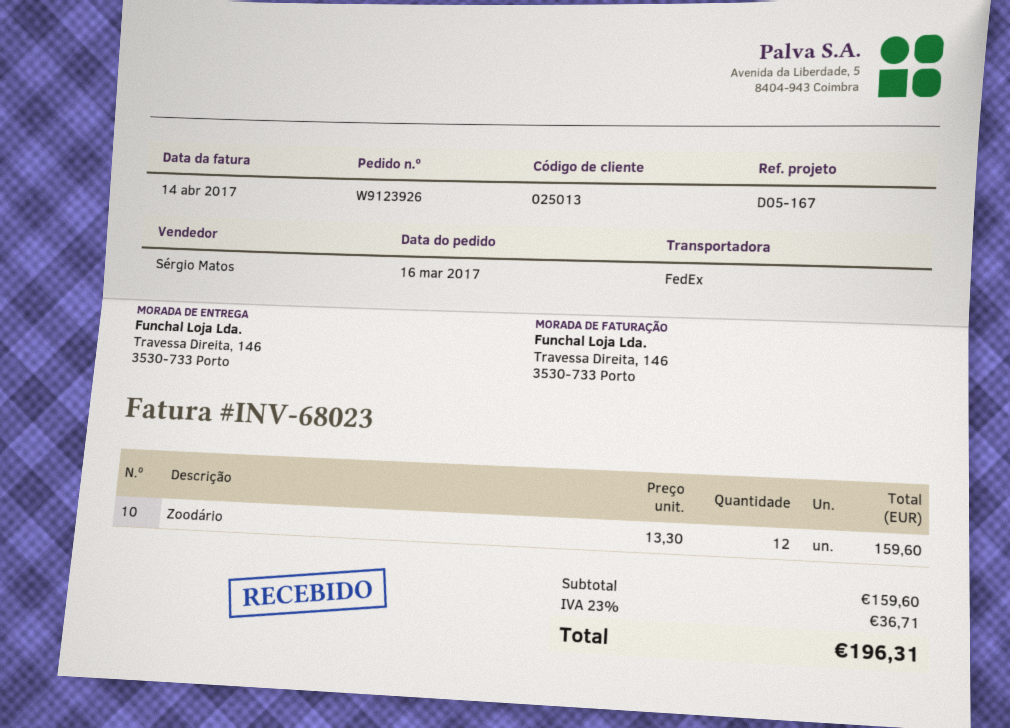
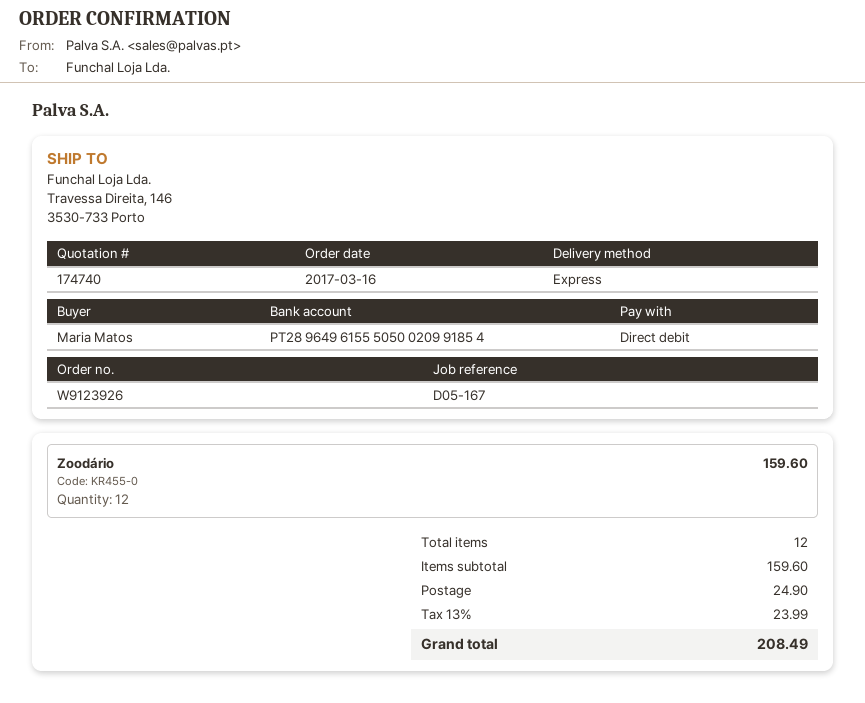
shipping method: FedEx -> express
shipping: none -> 24.90
tax: 23% = 36.71 -> 13% = 23.99
total: 196.31 -> 208.49

